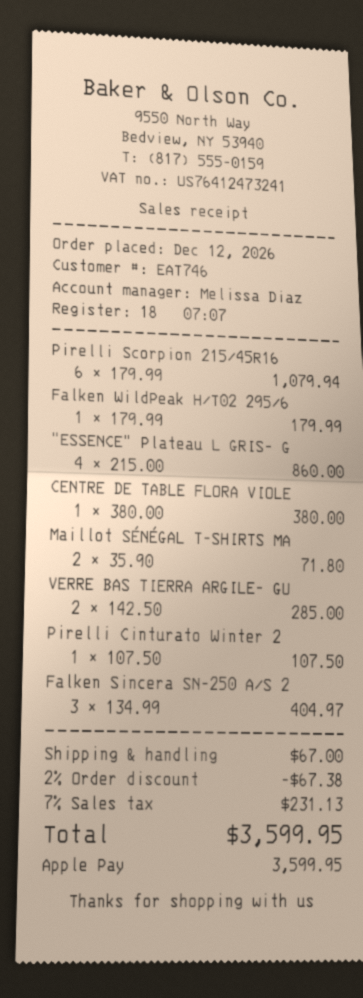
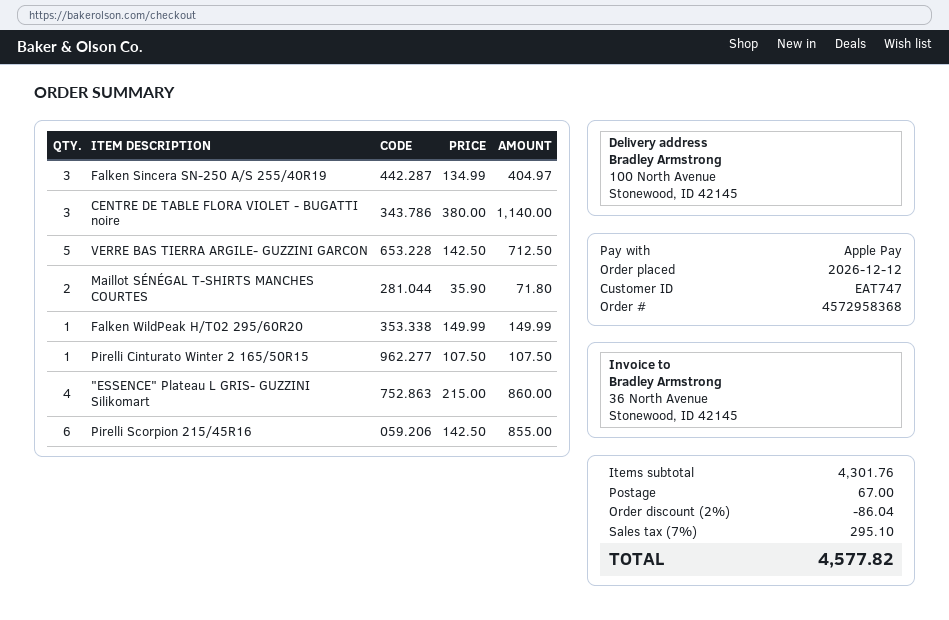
customer number: EAT746 -> EAT747
Pirelli Scorpion 215/45R16: 6 x 179.99 = 1079.94 -> 6 x 142.50 = 855.00
Falken WildPeak H/T02 295/6: 1 x 179.99 = 179.99 -> 1 x 149.99 = 149.99
CENTRE DE TABLE FLORA VIOLE: 1 x 380.00 = 380.00 -> 3 x 380.00 = 1140.00
VERRE BAS TIERRA ARGILE- GU: 2 x 142.50 = 285.00 -> 5 x 142.50 = 712.50
discount: 2% = 67.38 -> 2% = 86.04
tax: 7% = 231.13 -> 7% = 295.10
total: 3599.95 -> 4577.82

